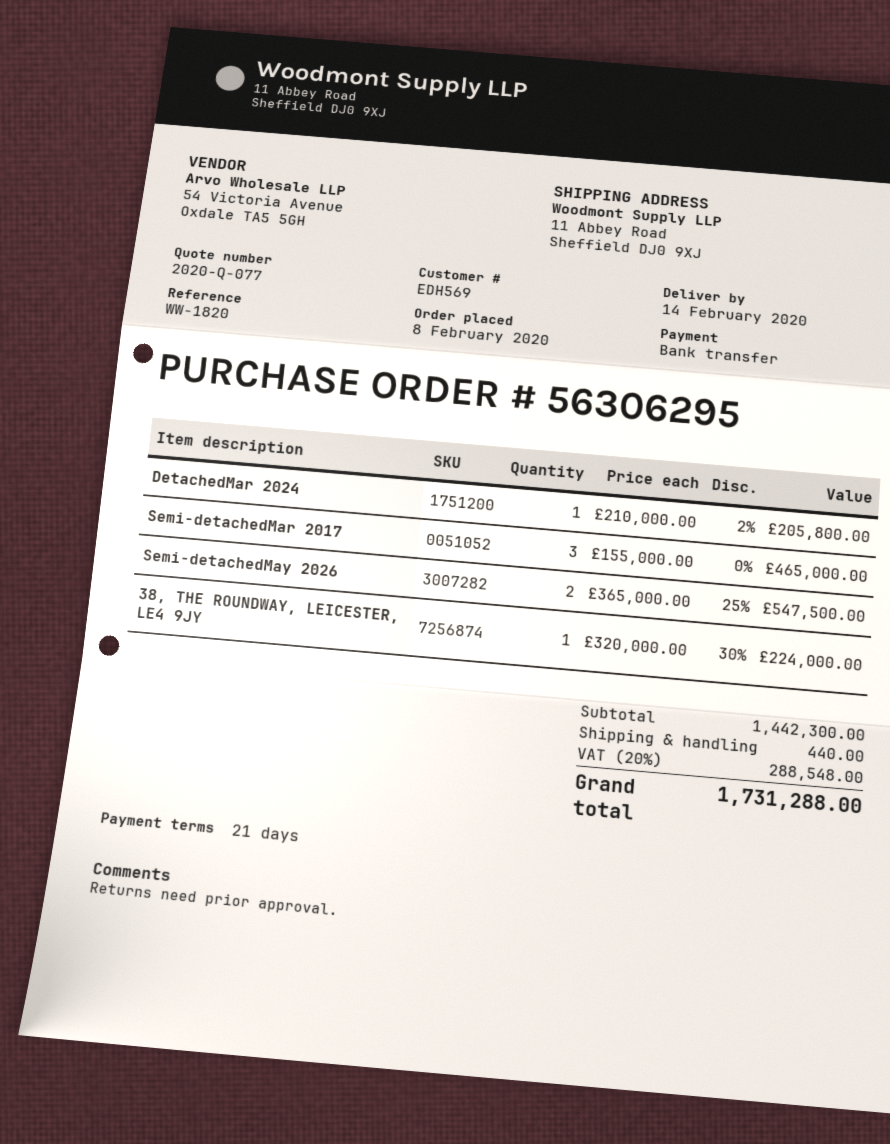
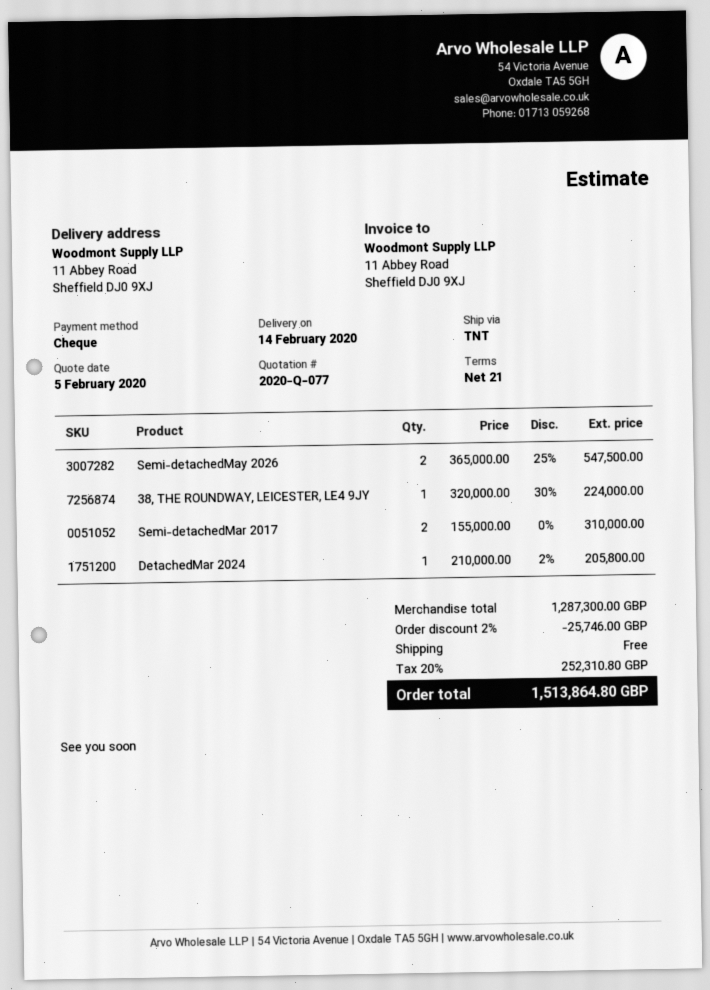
payment method: bank transfer -> cheque
Semi-detachedMar 2017: 3 x 155000.00 = 465000.00 -> 2 x 155000.00 = 310000.00
subtotal: 1442300.00 -> 1287300.00
discount: none -> 2% = 25746.00
shipping: 440.00 -> 0.00
tax: 20% = 288548.00 -> 20% = 252310.80
total: 1731288.00 -> 1513864.80

